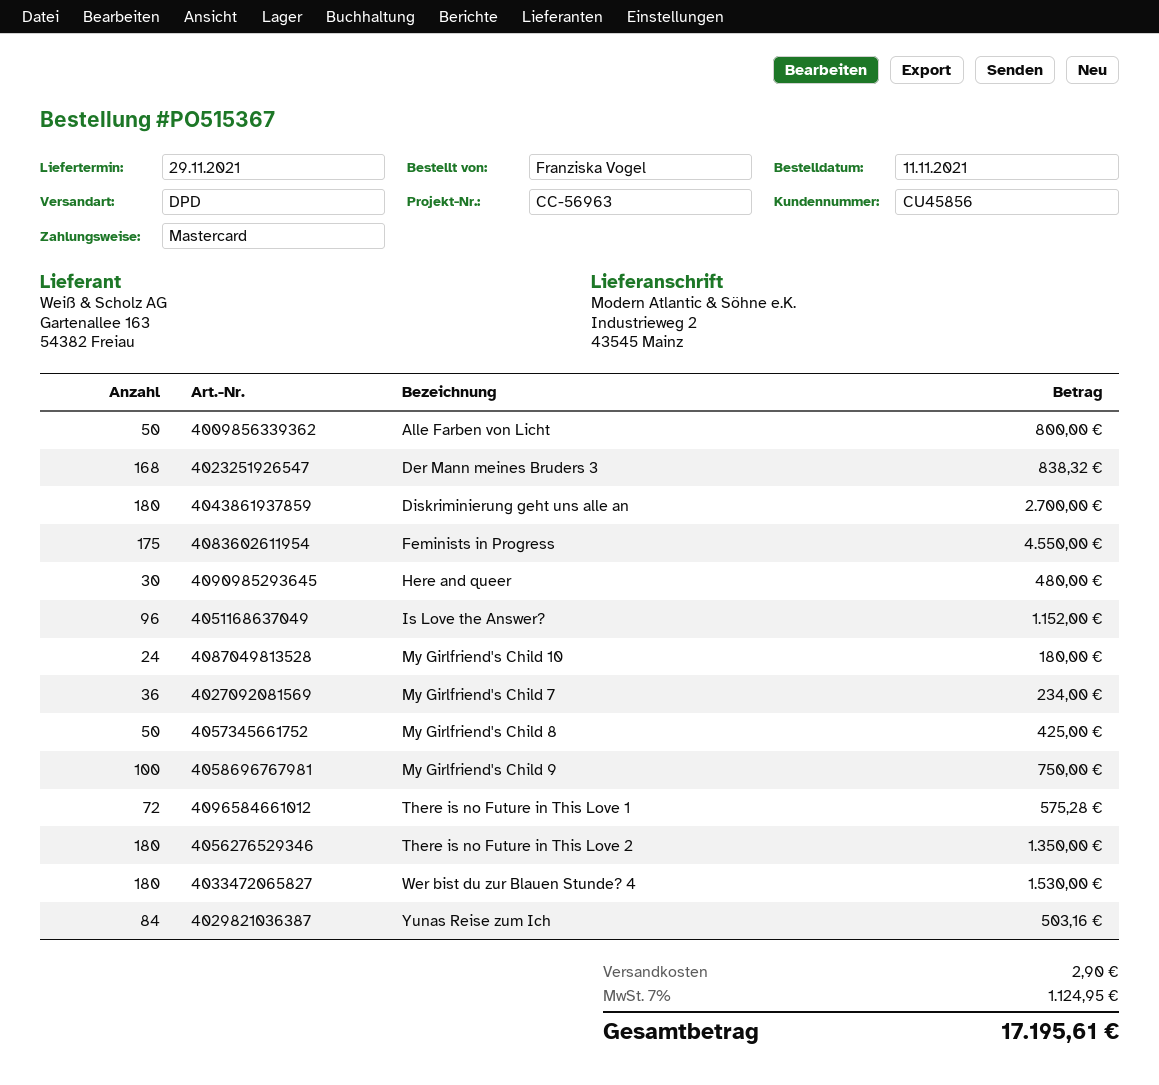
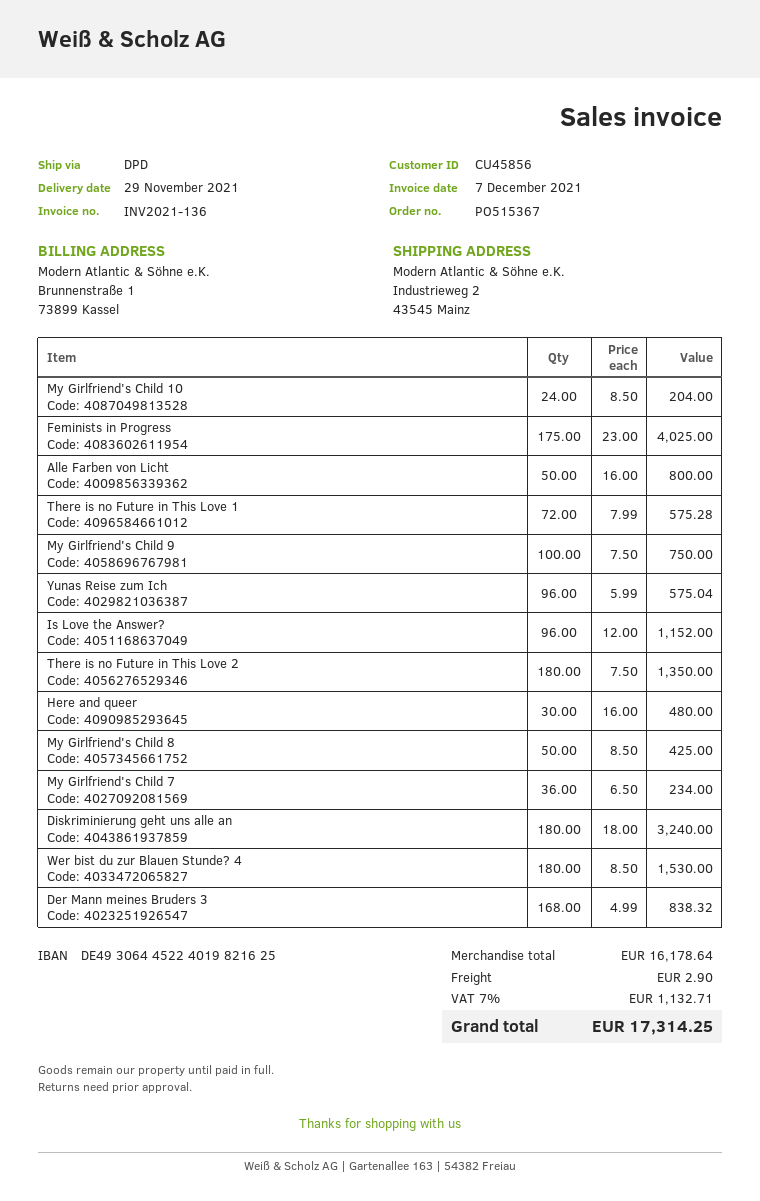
Diskriminierung geht uns alle an: 180 for 2700.00 -> 180 for 3240.00
Feminists in Progress: 175 for 4550.00 -> 175 for 4025.00
My Girlfriend's Child 10: 24 for 180.00 -> 24 for 204.00
Yunas Reise zum Ich: 84 for 503.16 -> 96 for 575.04
tax: 7% = 1124.95 -> 7% = 1132.71
total: 17195.61 -> 17314.25

